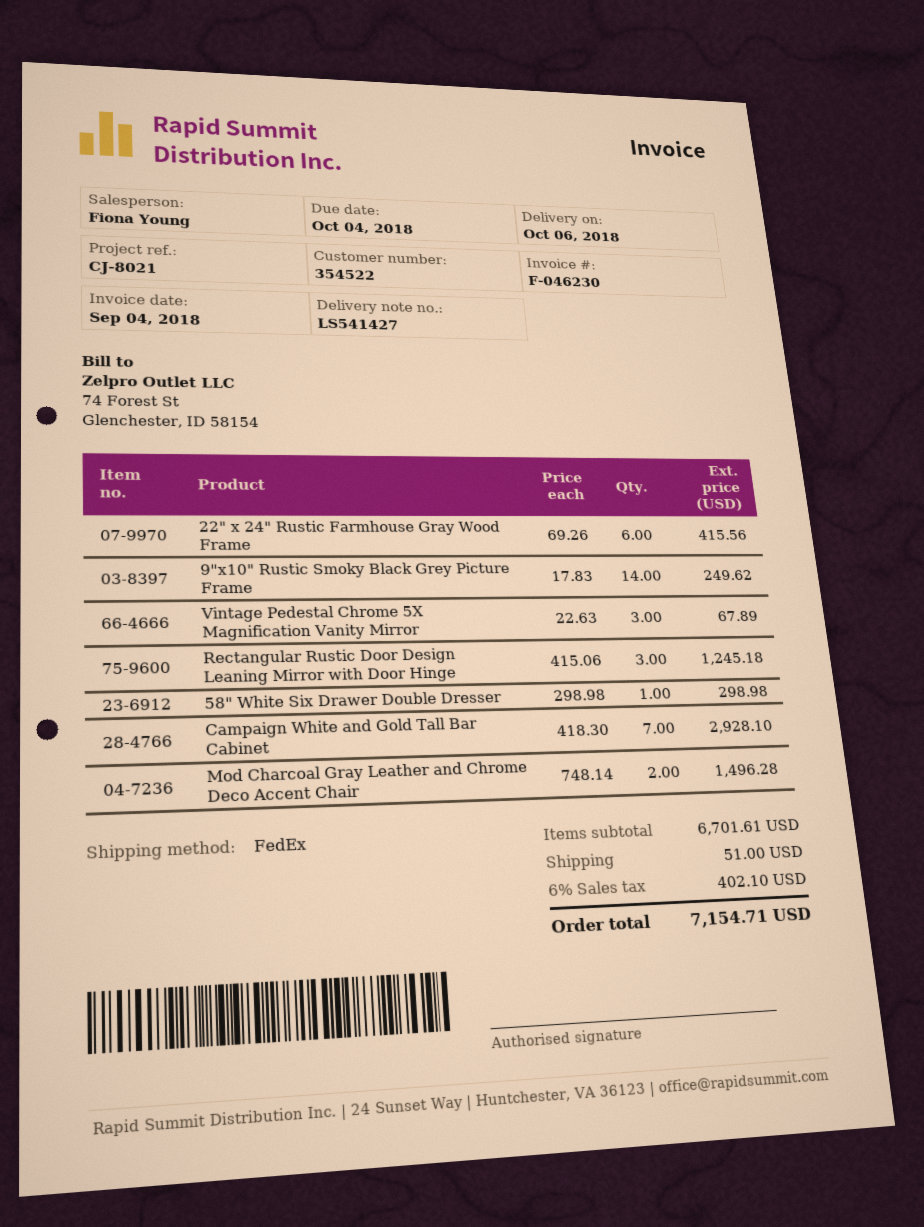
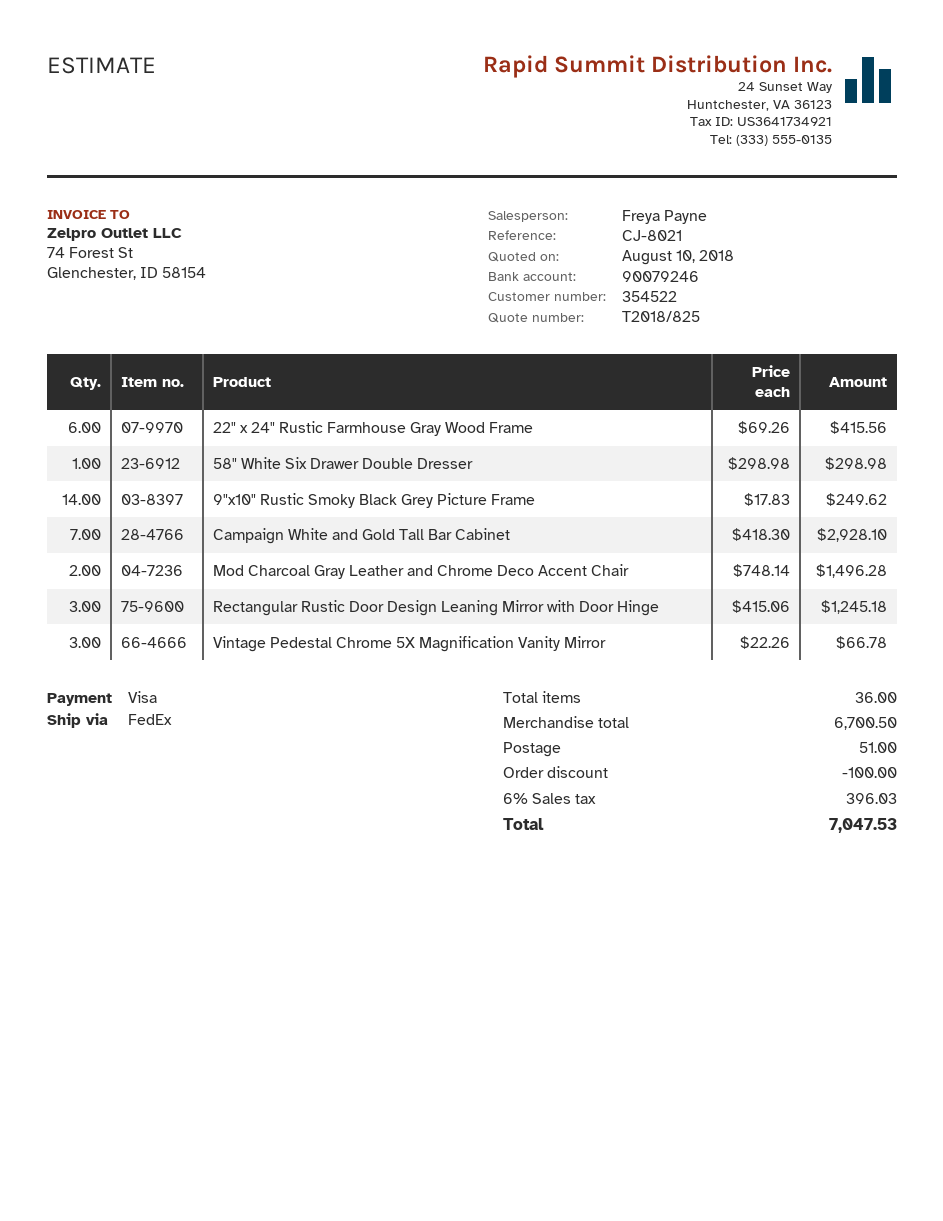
sales rep: Fiona Young -> Freya Payne
Vintage Pedestal Chrome 5X Magnification Vanity Mirror: 3 x 22.63 = 67.89 -> 3 x 22.26 = 66.78
subtotal: 6701.61 -> 6700.50
discount: none -> 100.00
tax: 6% = 402.10 -> 6% = 396.03
total: 7154.71 -> 7047.53

